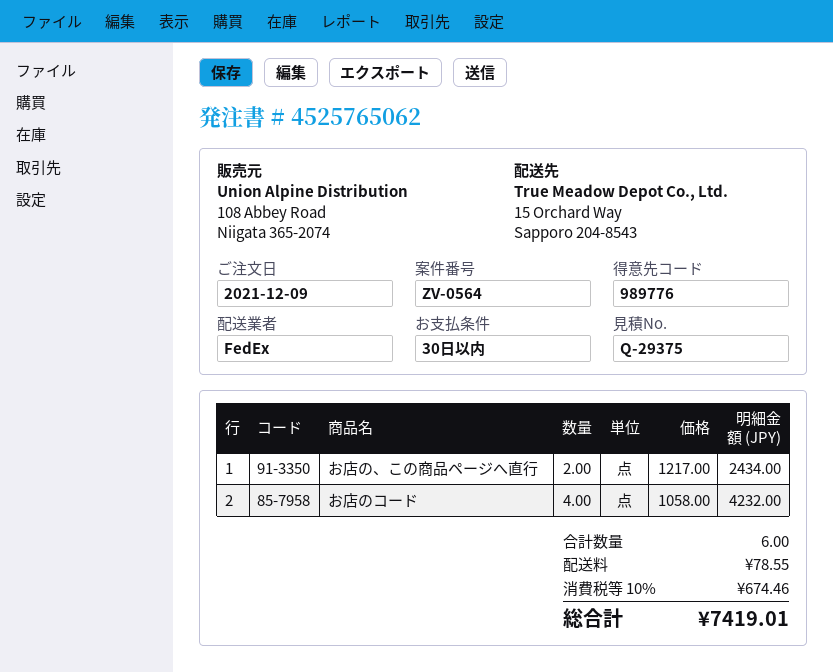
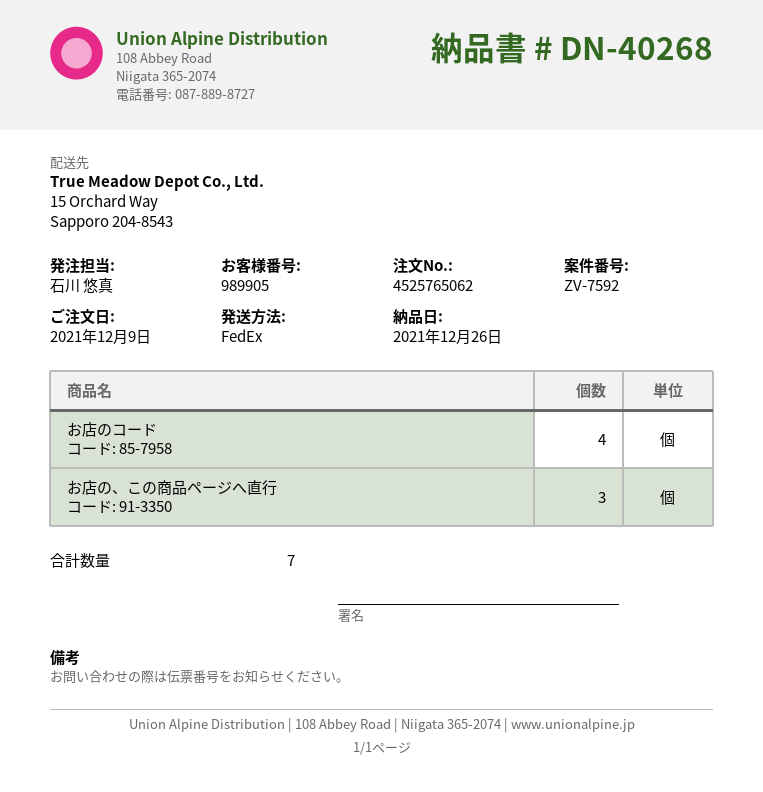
customer number: 989776 -> 989905
reference: ZV-0564 -> ZV-7592
お店の、この商品ページへ直行: 2 -> 3
total quantity: 6 -> 7

